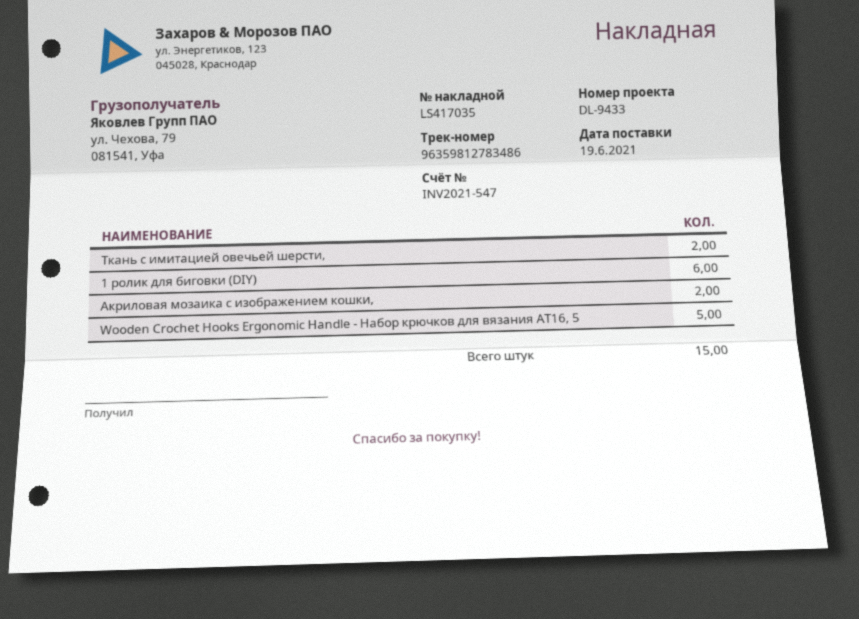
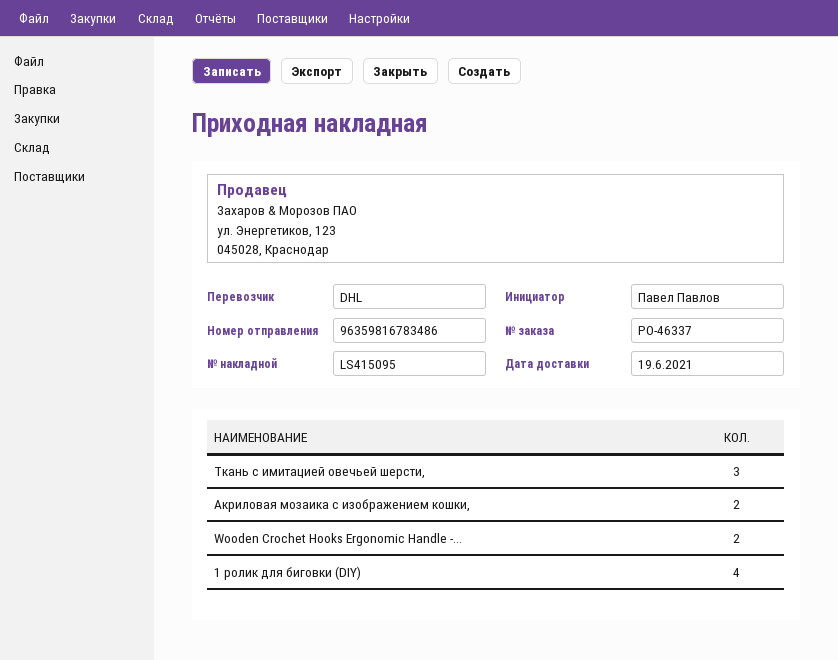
delivery note number: LS417035 -> LS415095
tracking number: 96359812783486 -> 96359816783486
Ткань с имитацией овечьей шерсти,: 2 -> 3
1 ролик для биговки (DIY): 6 -> 4
Wooden Crochet Hooks Ergonomic Handle - Набор крючков для вязания AT16, 5: 5 -> 2

